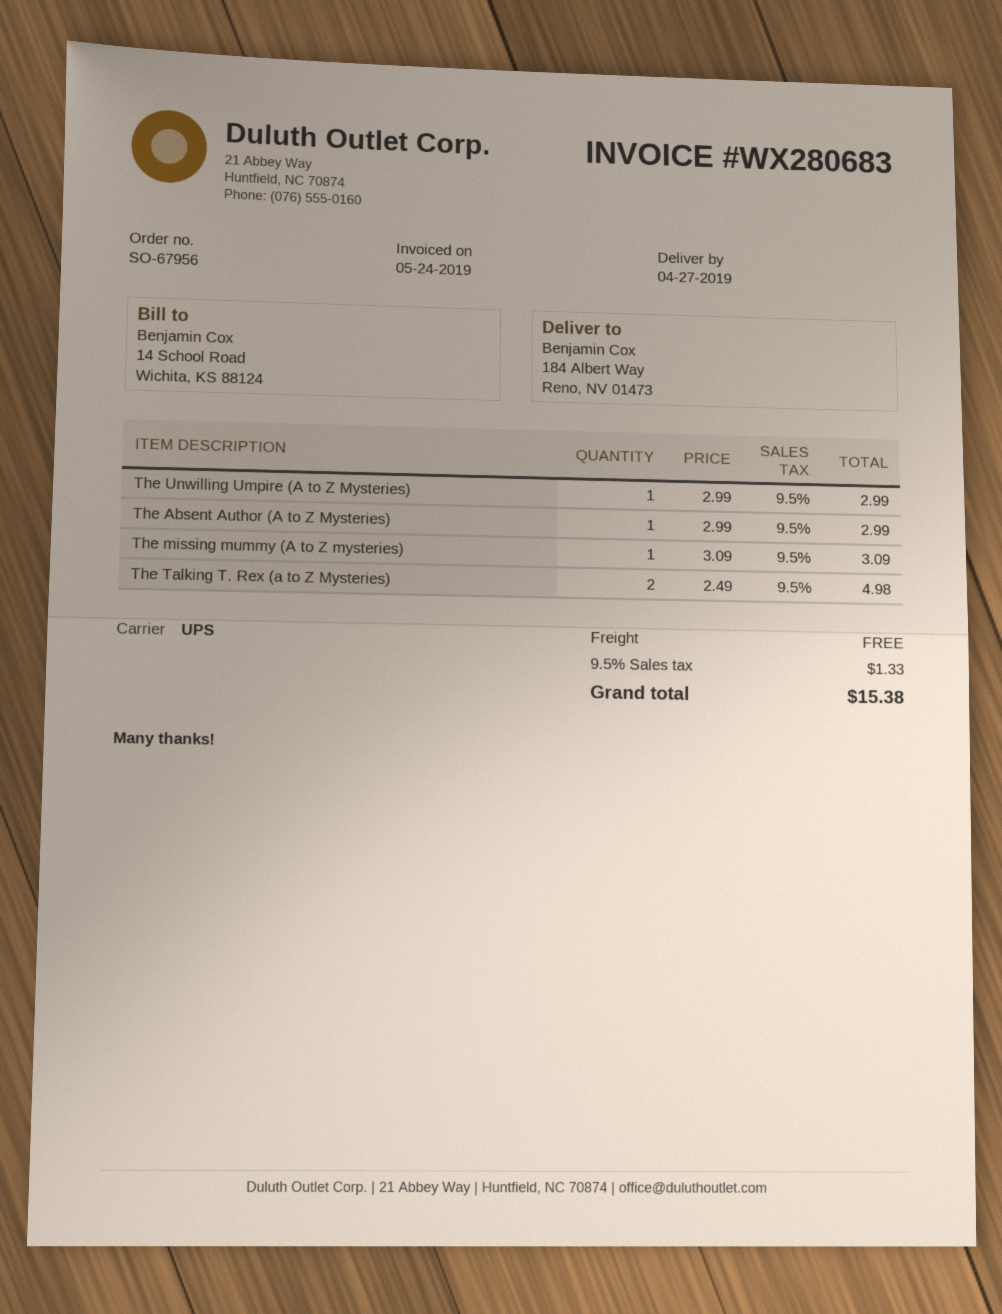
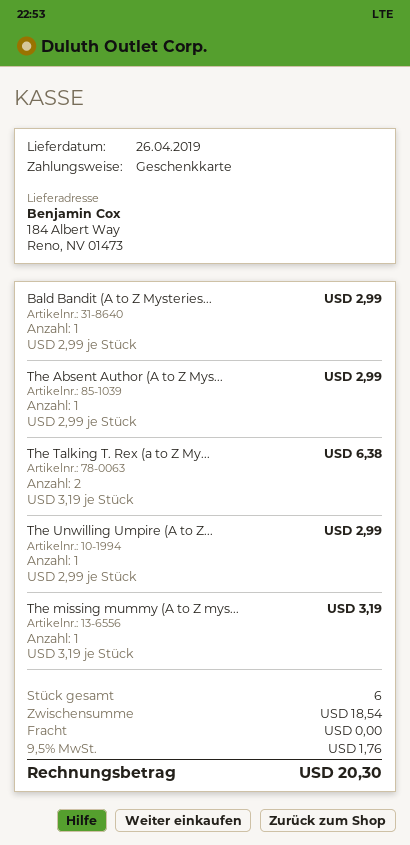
delivery date: 2019-04-27 -> 2019-04-26
The missing mummy (A to Z mysteries): 1 x 3.09 = 3.09 -> 1 x 3.19 = 3.19
The Talking T. Rex (a to Z Mysteries): 2 x 2.49 = 4.98 -> 2 x 3.19 = 6.38
Bald Bandit (A to Z Mysteries...: none -> 1 x 2.99 = 2.99
tax: 9.5% = 1.33 -> 9.5% = 1.76
total: 15.38 -> 20.30

